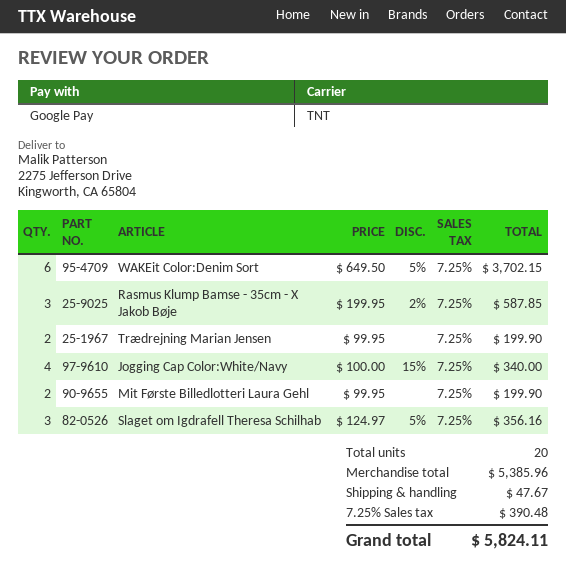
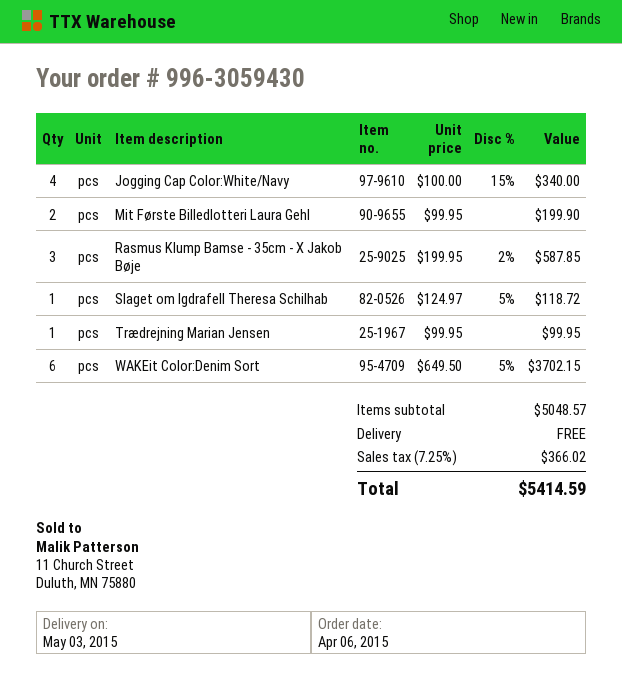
Trædrejning Marian Jensen: 2 x 99.95 = 199.90 -> 1 x 99.95 = 99.95
Slaget om Igdrafell Theresa Schilhab: 3 x 124.97 - 5% = 356.16 -> 1 x 124.97 - 5% = 118.72
subtotal: 5385.96 -> 5048.57
shipping: 47.67 -> 0.00
tax: 7.25% = 390.48 -> 7.25% = 366.02
total: 5824.11 -> 5414.59

